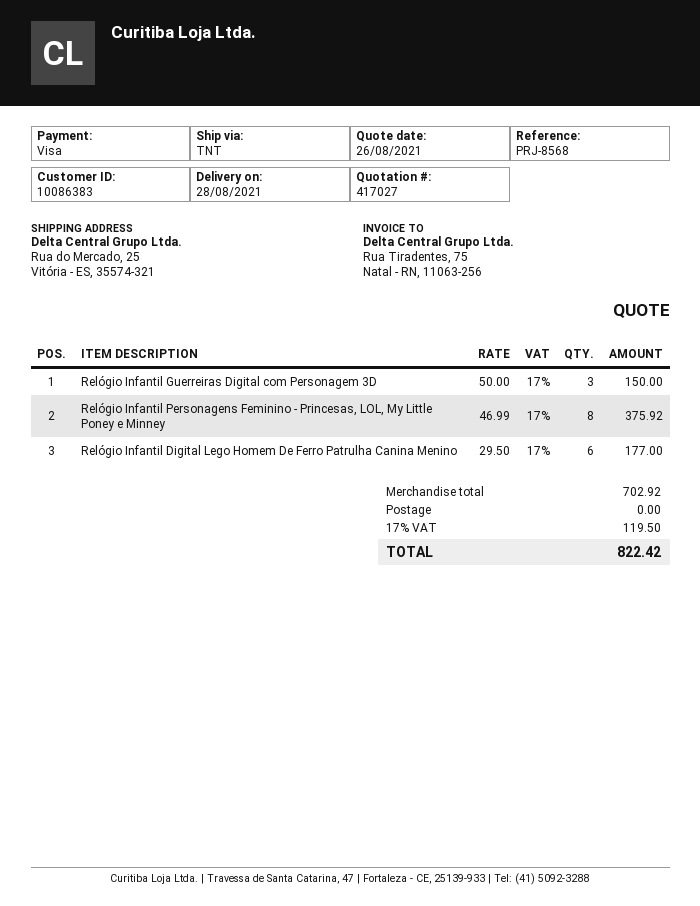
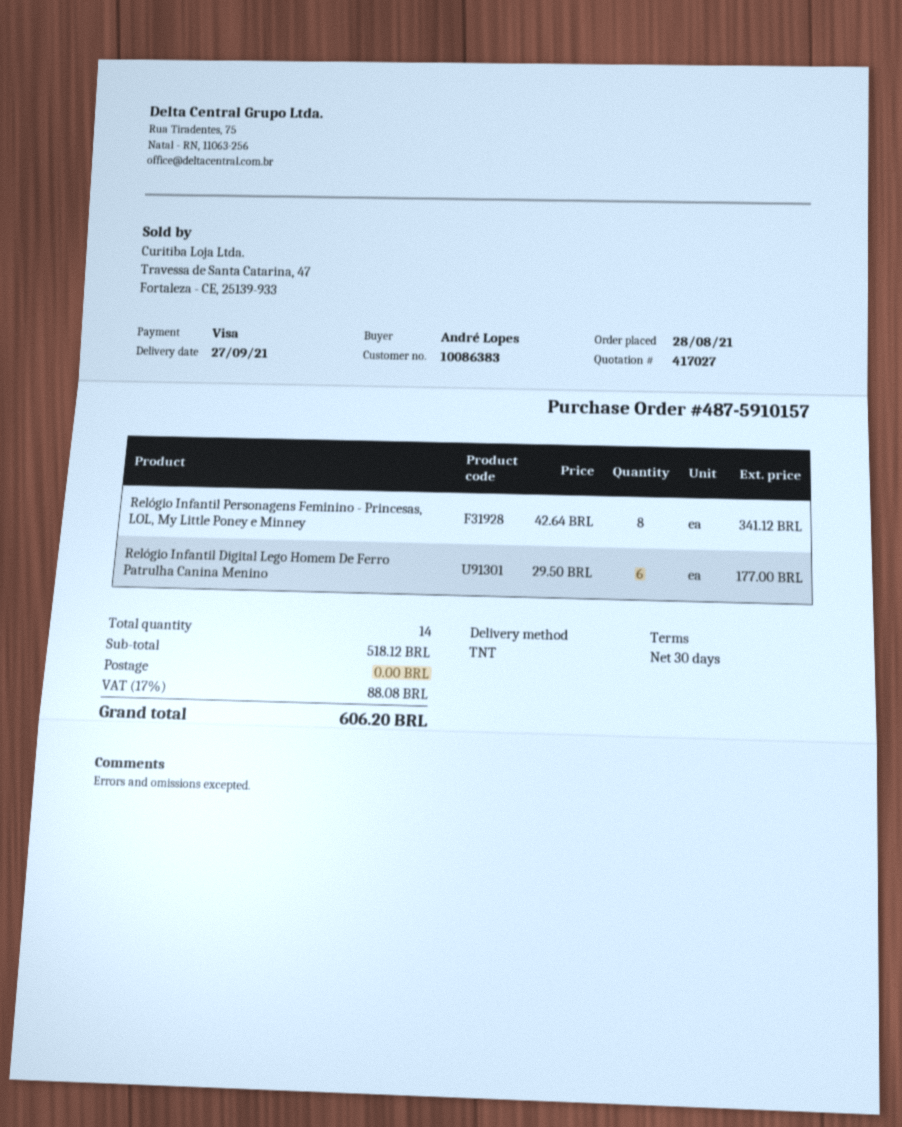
delivery date: 2021-08-28 -> 2021-09-27
Relógio Infantil Guerreiras Digital com Personagem 3D: 3 x 50.00 = 150.00 -> none
Relógio Infantil Personagens Feminino - Princesas, LOL, My Little Poney e Minney: 8 x 46.99 = 375.92 -> 8 x 42.64 = 341.12
subtotal: 702.92 -> 518.12
tax: 17% = 119.50 -> 17% = 88.08
total: 822.42 -> 606.20

